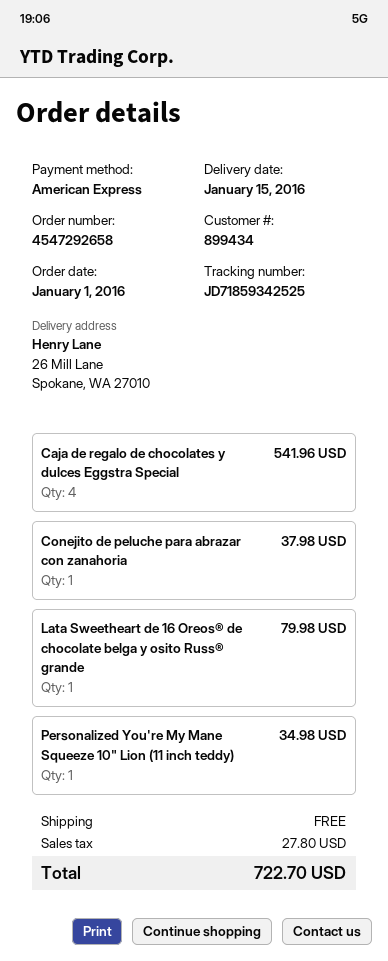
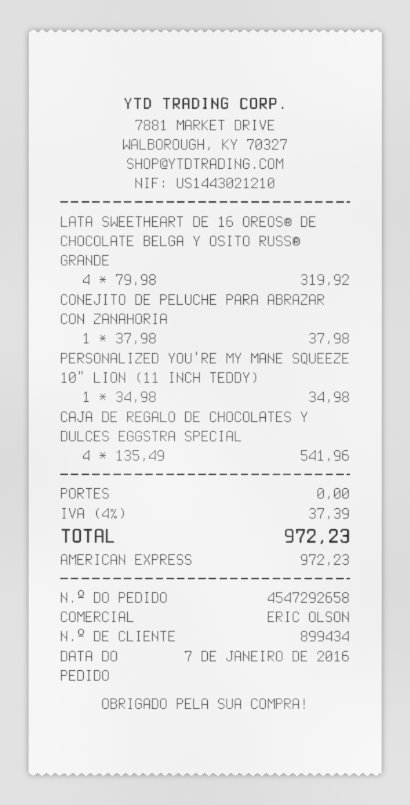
order date: 2016-01-01 -> 2016-01-07
Lata Sweetheart de 16 Oreos® de chocolate belga y osito Russ® grande: 1 for 79.98 -> 4 for 319.92
tax: 27.80 -> 37.39
total: 722.70 -> 972.23

